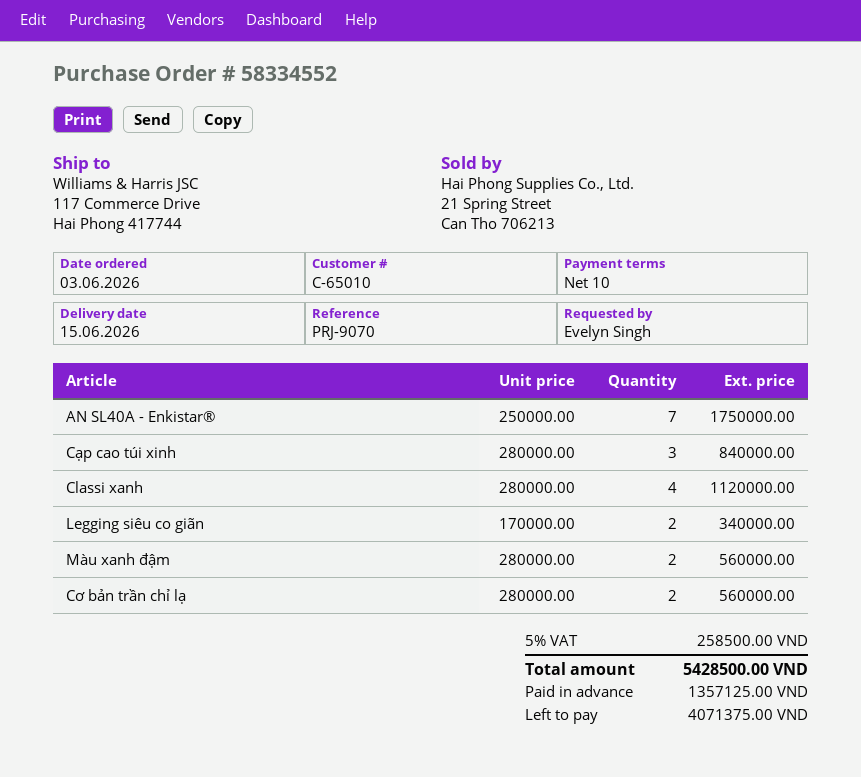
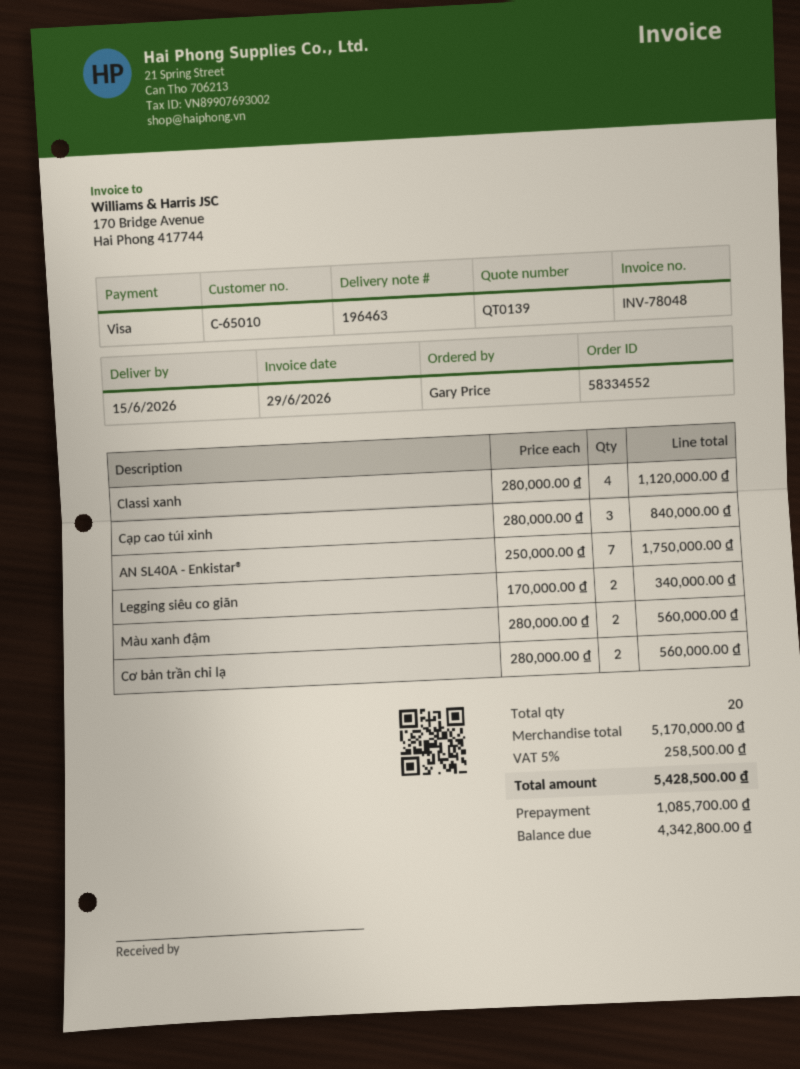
ordered by: Evelyn Singh -> Gary Price
deposit: 1357125.00 -> 1085700.00
balance: 4071375.00 -> 4342800.00

